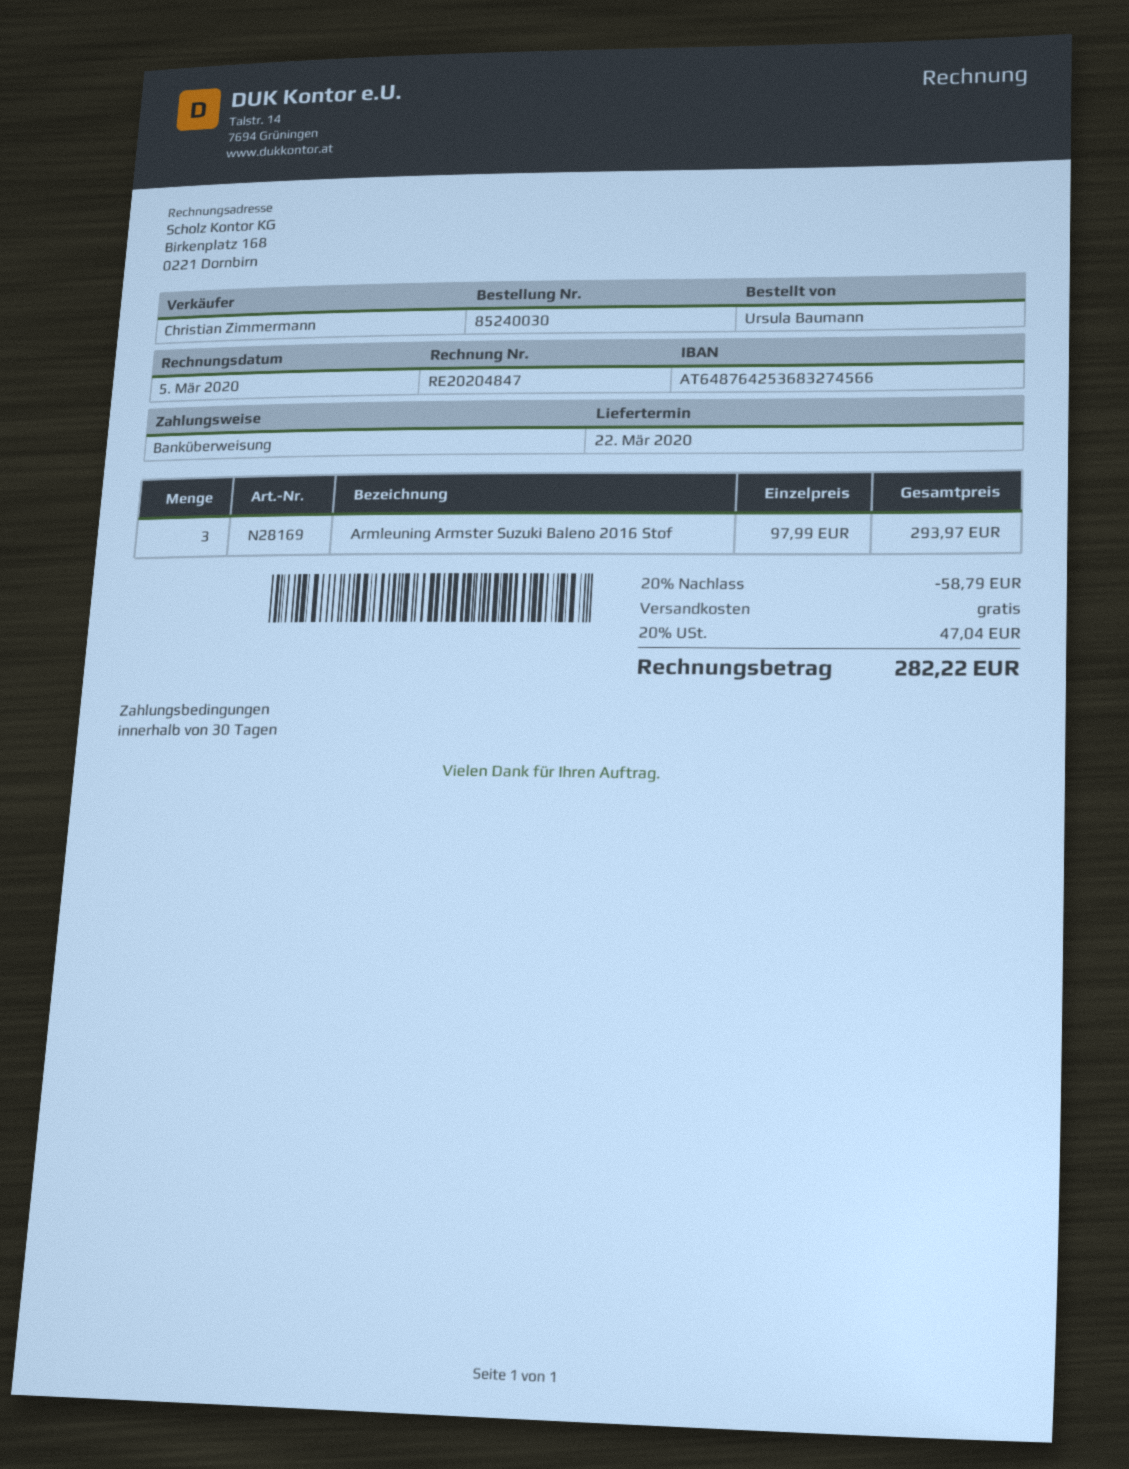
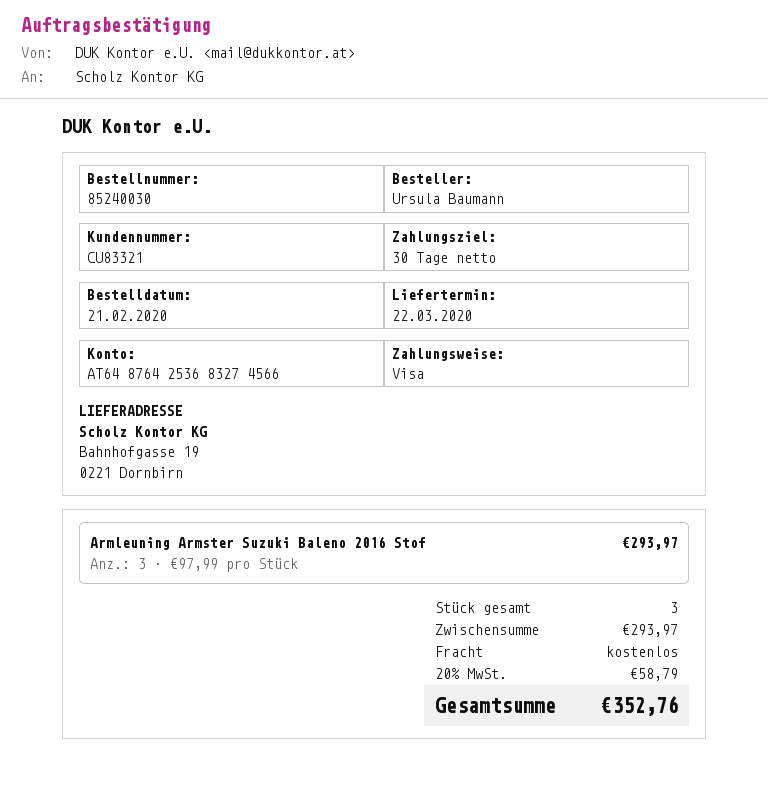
payment method: bank transfer -> Visa
discount: 20% = 58.79 -> none
tax: 20% = 47.04 -> 20% = 58.79
total: 282.22 -> 352.76

